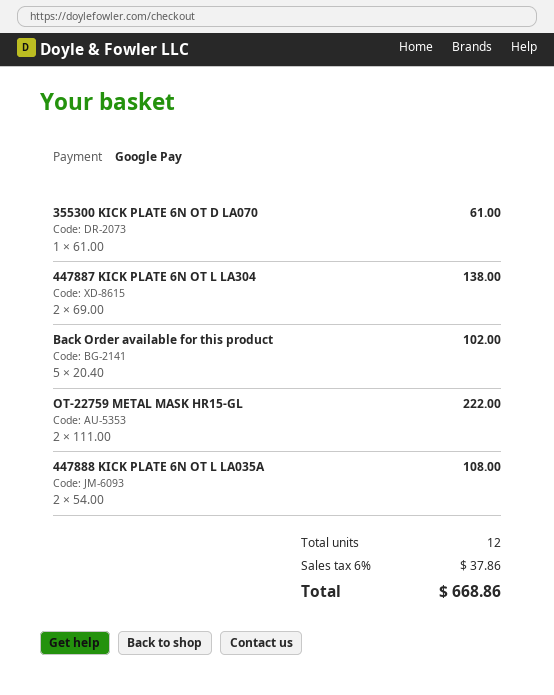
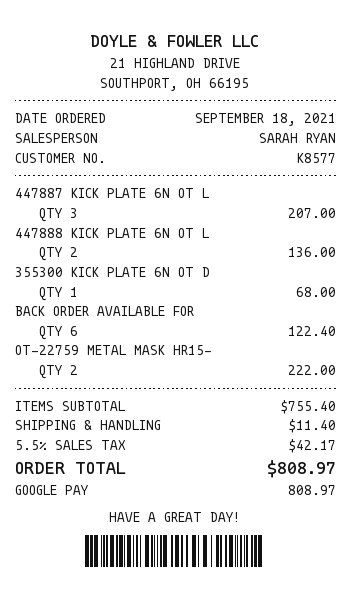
355300 KICK PLATE 6N OT D LA070: 1 for 61.00 -> 1 for 68.00
447887 KICK PLATE 6N OT L LA304: 2 for 138.00 -> 3 for 207.00
Back Order available for this product: 5 for 102.00 -> 6 for 122.40
447888 KICK PLATE 6N OT L LA035A: 2 for 108.00 -> 2 for 136.00
shipping: none -> 11.40
tax: 6% = 37.86 -> 5.5% = 42.17
total: 668.86 -> 808.97

